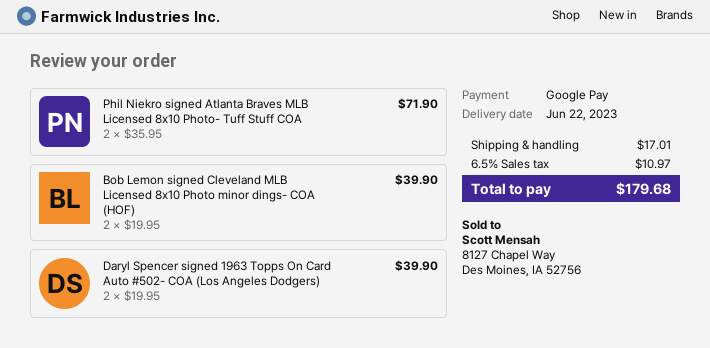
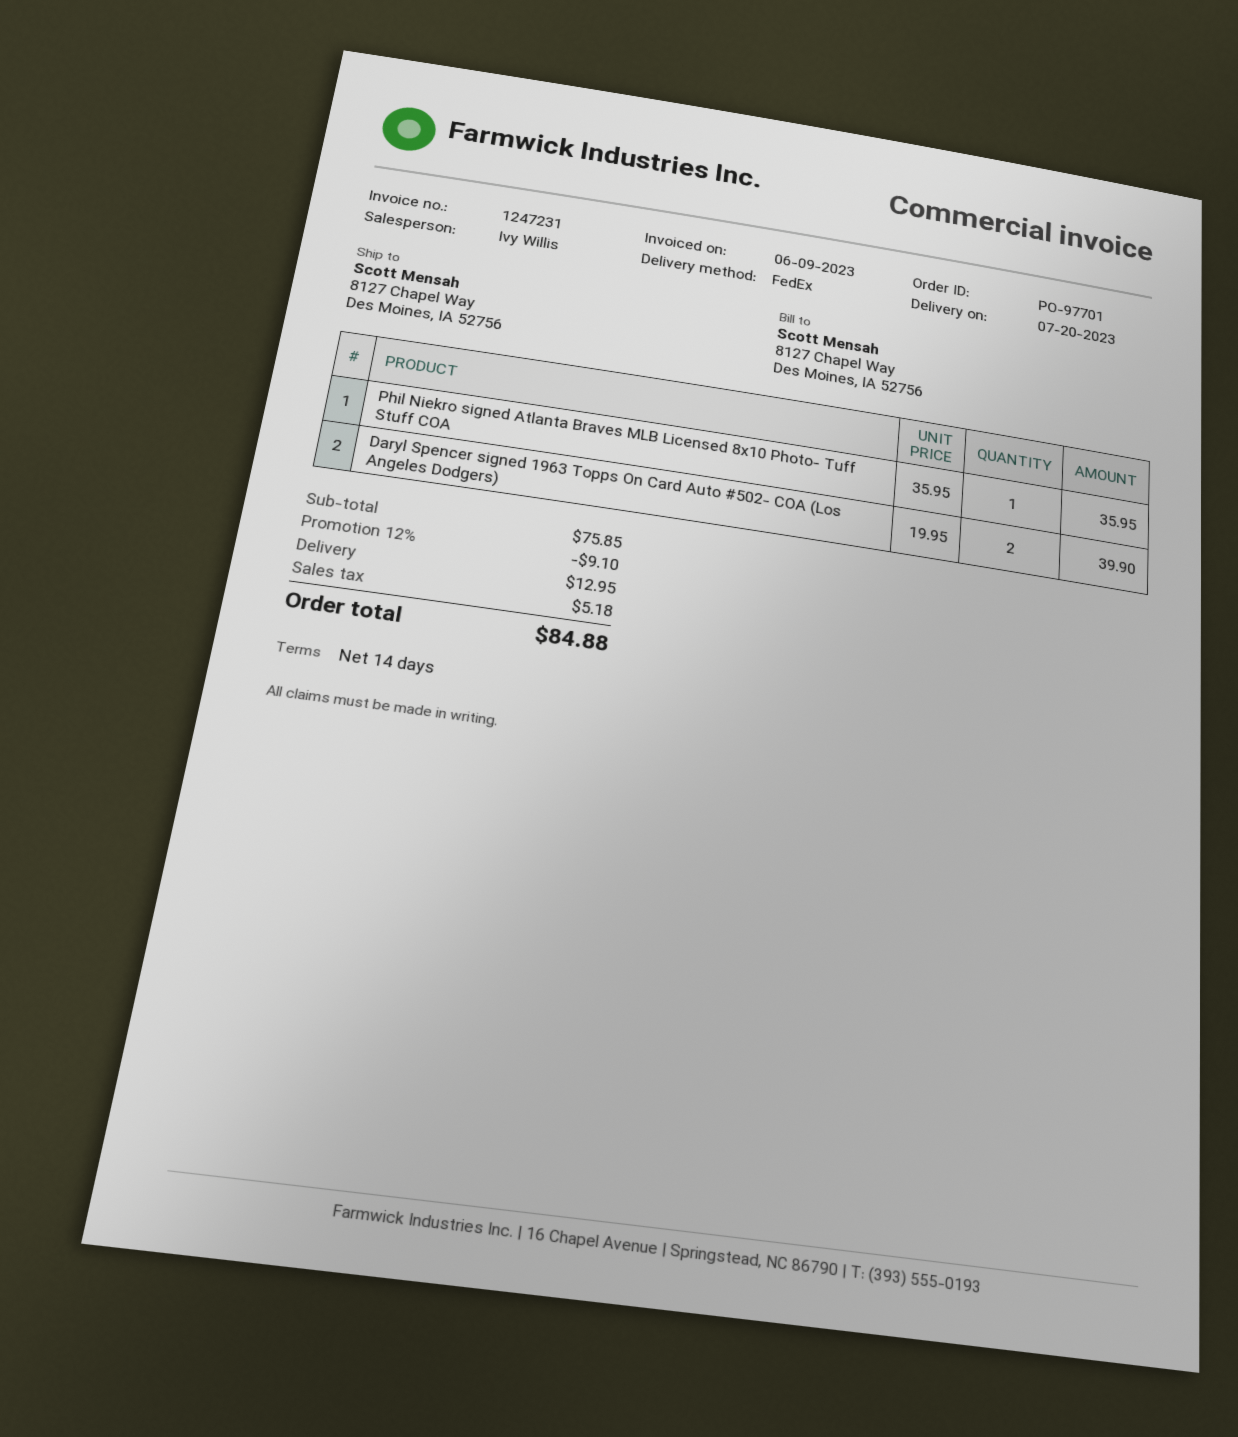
delivery date: 2023-06-22 -> 2023-07-20
Phil Niekro signed Atlanta Braves MLB Licensed 8x10 Photo- Tuff Stuff COA: 2 x 35.95 = 71.90 -> 1 x 35.95 = 35.95
Bob Lemon signed Cleveland MLB Licensed 8x10 Photo minor dings- COA (HOF): 2 x 19.95 = 39.90 -> none
discount: none -> 12% = 9.10
shipping: 17.01 -> 12.95
tax: 10.97 -> 5.18
total: 179.68 -> 84.88

